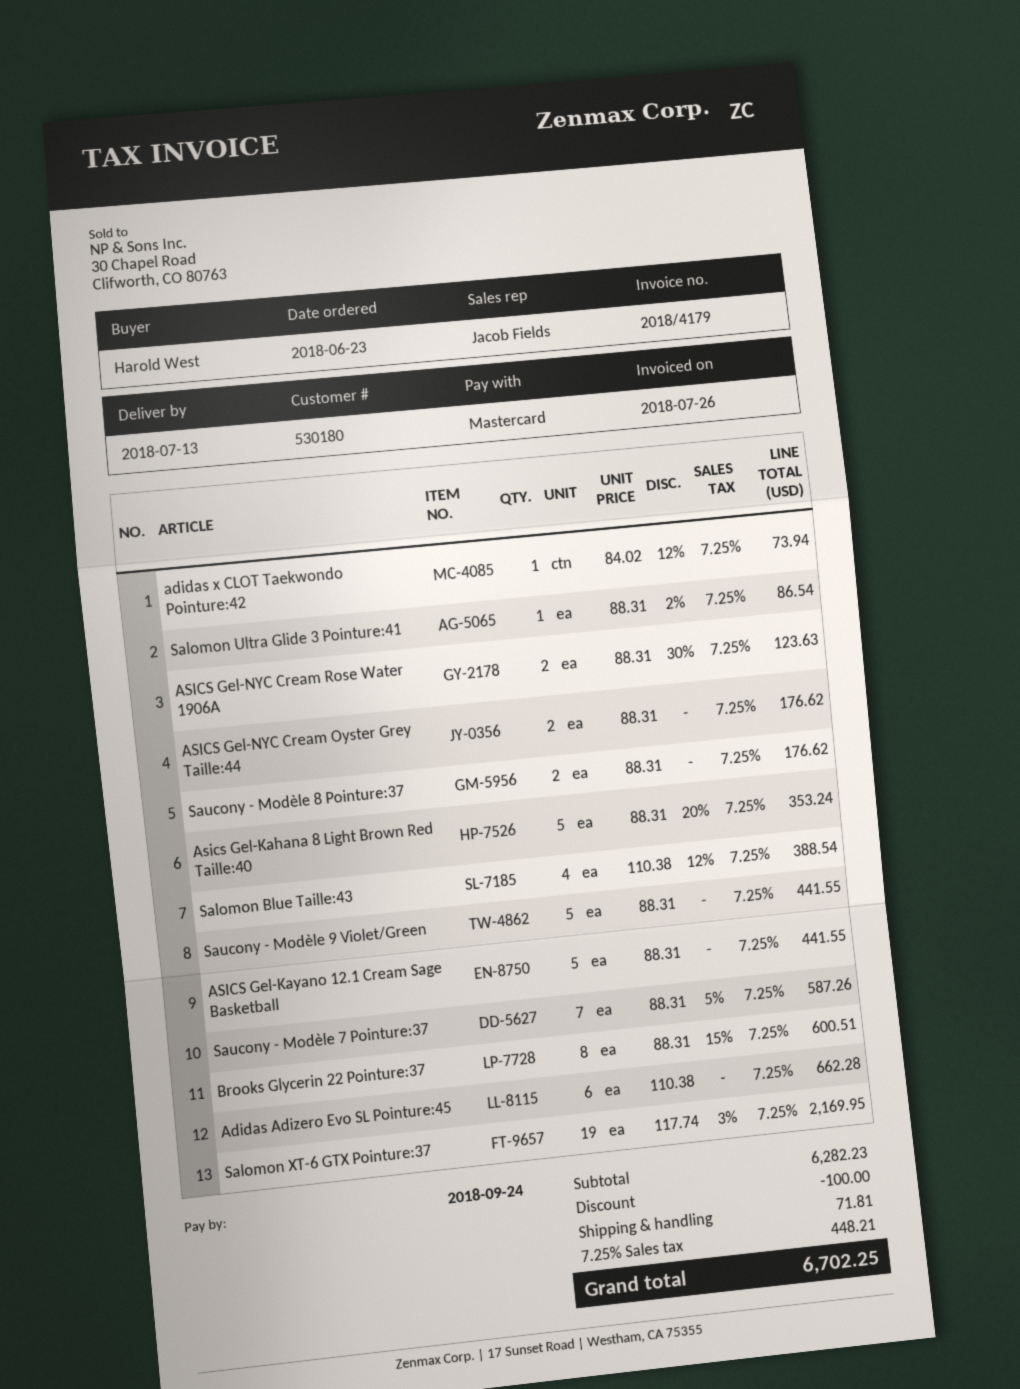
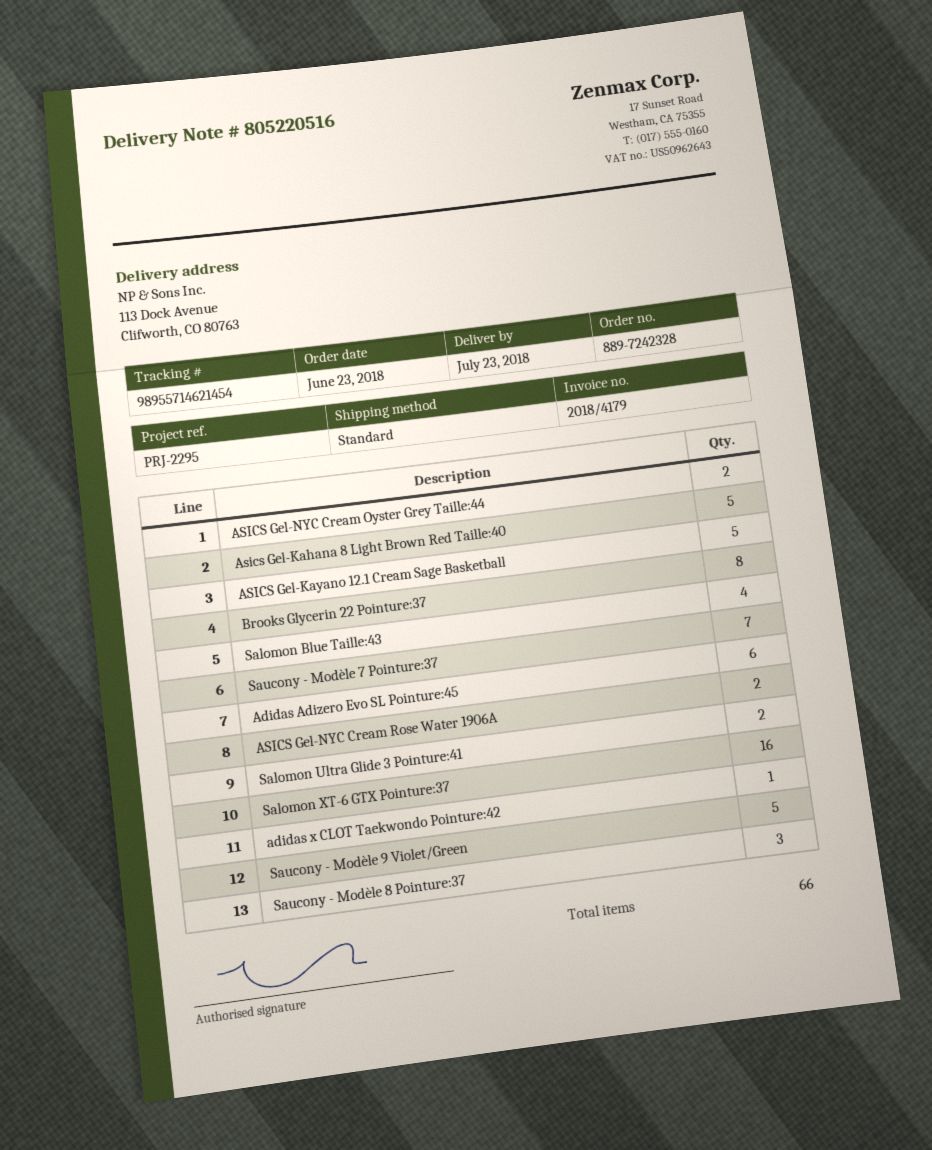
delivery date: 2018-07-13 -> 2018-07-23
Salomon Ultra Glide 3 Pointure:41: 1 -> 2
Saucony - Modèle 8 Pointure:37: 2 -> 3
Salomon XT-6 GTX Pointure:37: 19 -> 16

